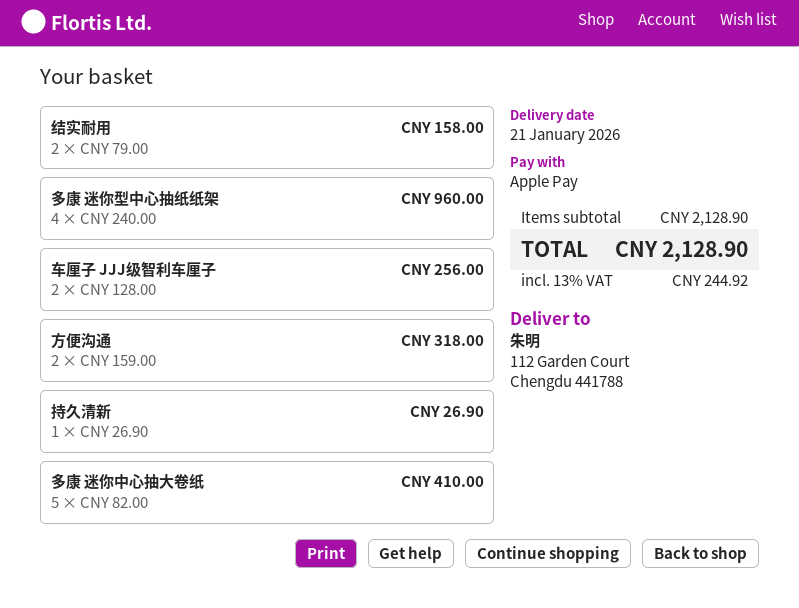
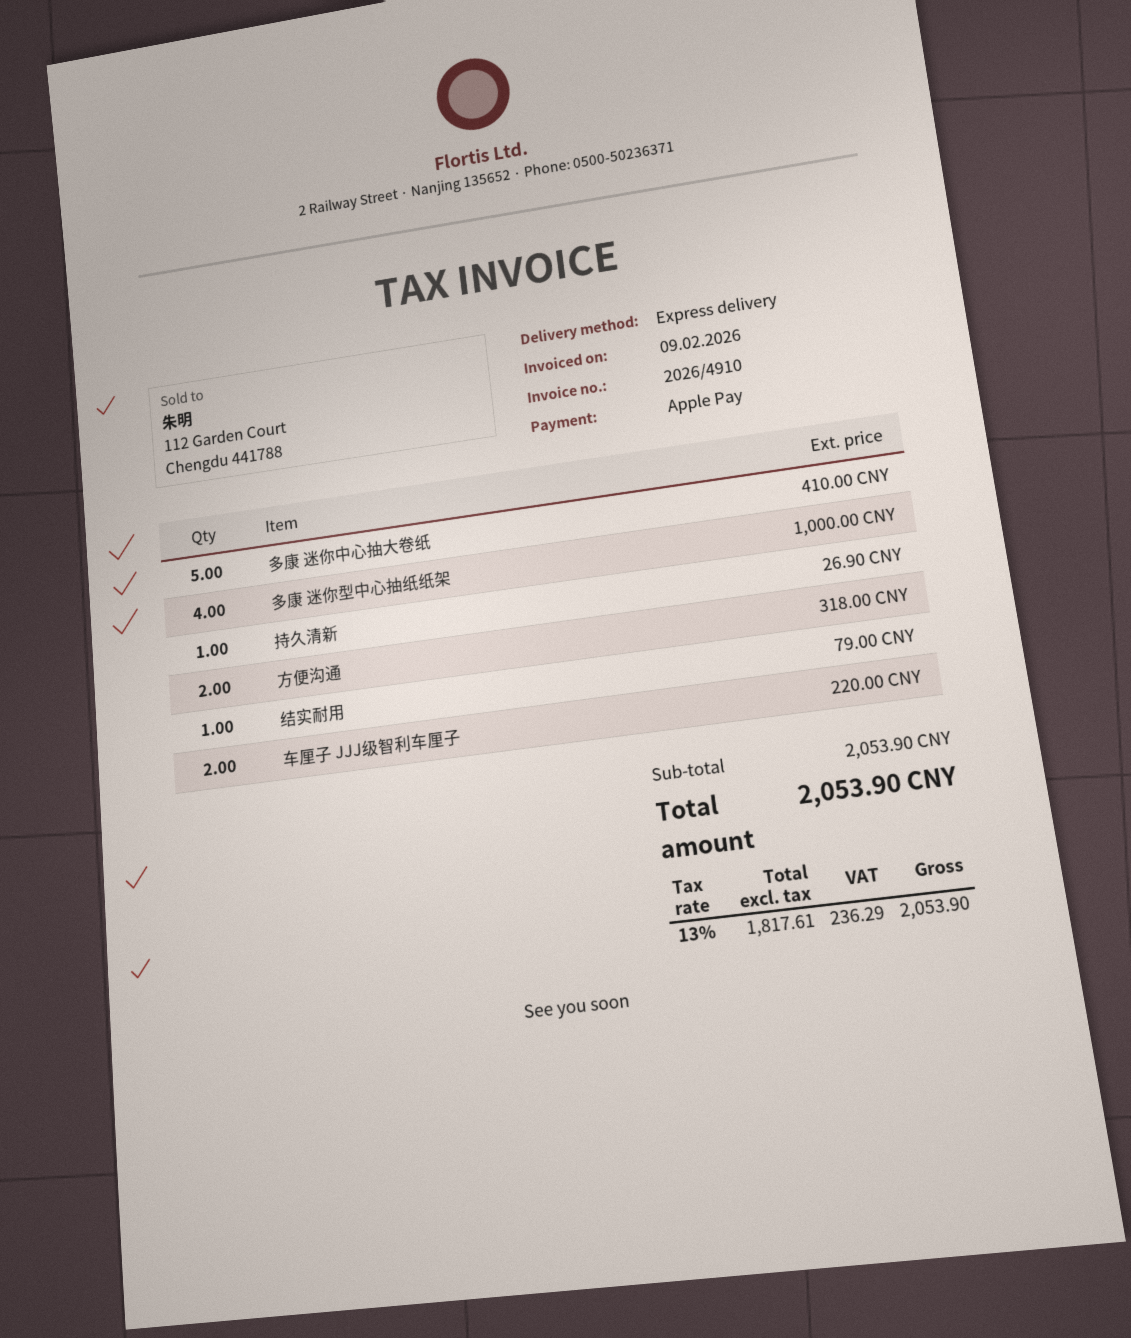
结实耐用: 2 for 158.00 -> 1 for 79.00
多康 迷你型中心抽纸纸架: 4 for 960.00 -> 4 for 1000.00
车厘子 JJJ级智利车厘子: 2 for 256.00 -> 2 for 220.00
subtotal: 2128.90 -> 2053.90
tax: 13% = 244.92 -> 13% = 236.29
total: 2128.90 -> 2053.90

